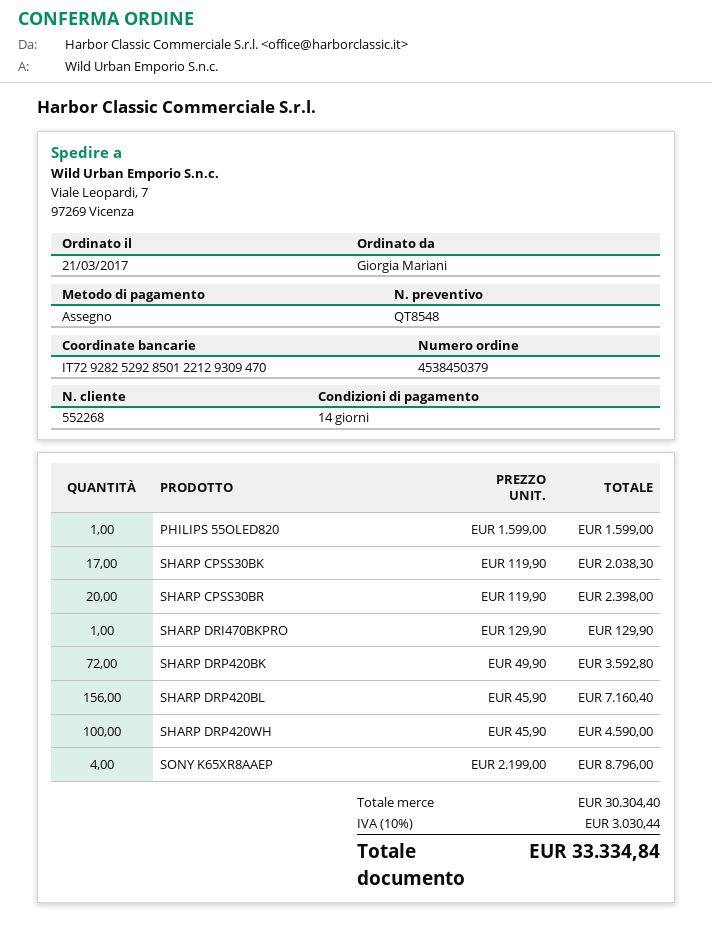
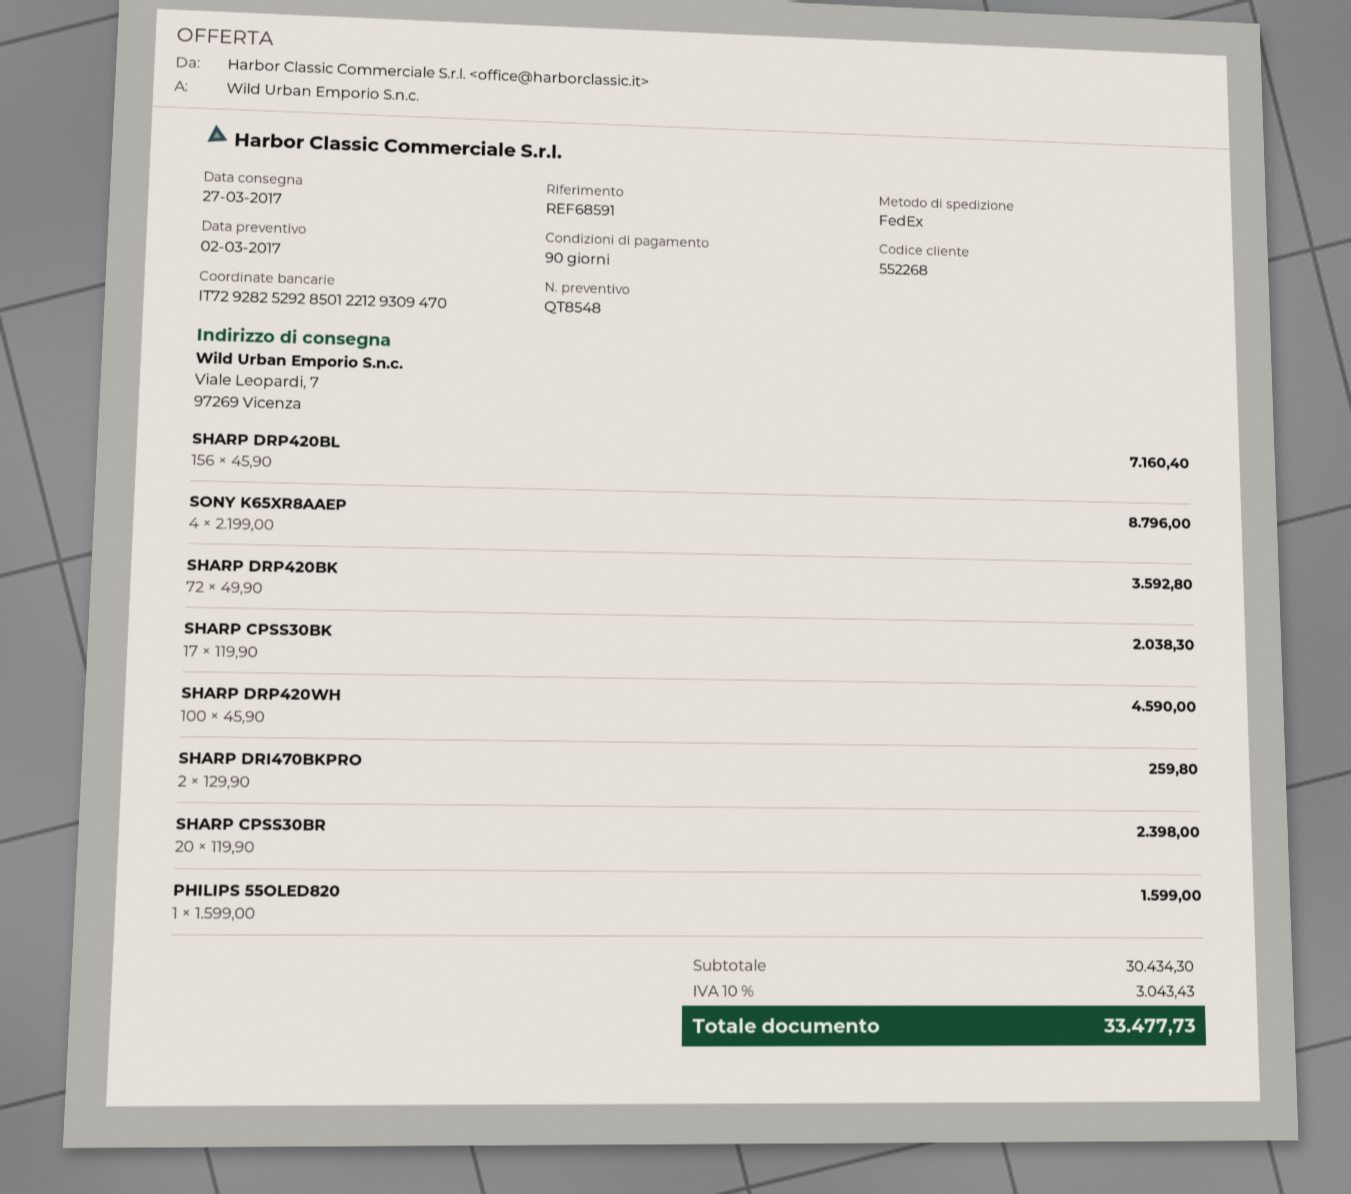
payment terms: 14 days -> 90 days
SHARP DRI470BKPRO: 1 x 129.90 = 129.90 -> 2 x 129.90 = 259.80
subtotal: 30304.40 -> 30434.30
tax: 10% = 3030.44 -> 10% = 3043.43
total: 33334.84 -> 33477.73

